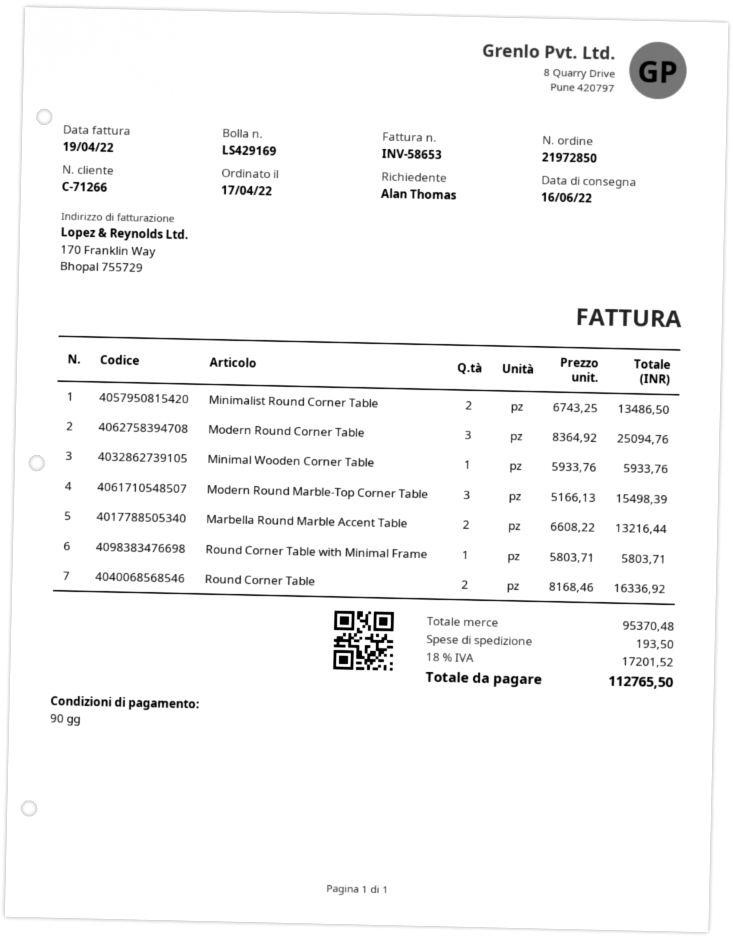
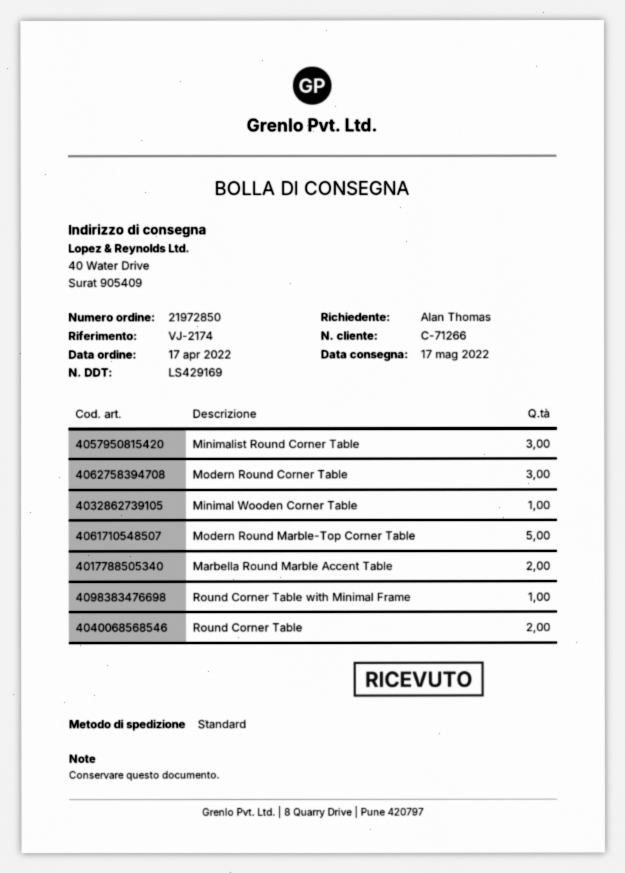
delivery date: 2022-06-16 -> 2022-05-17
Minimalist Round Corner Table: 2 -> 3
Modern Round Marble-Top Corner Table: 3 -> 5

